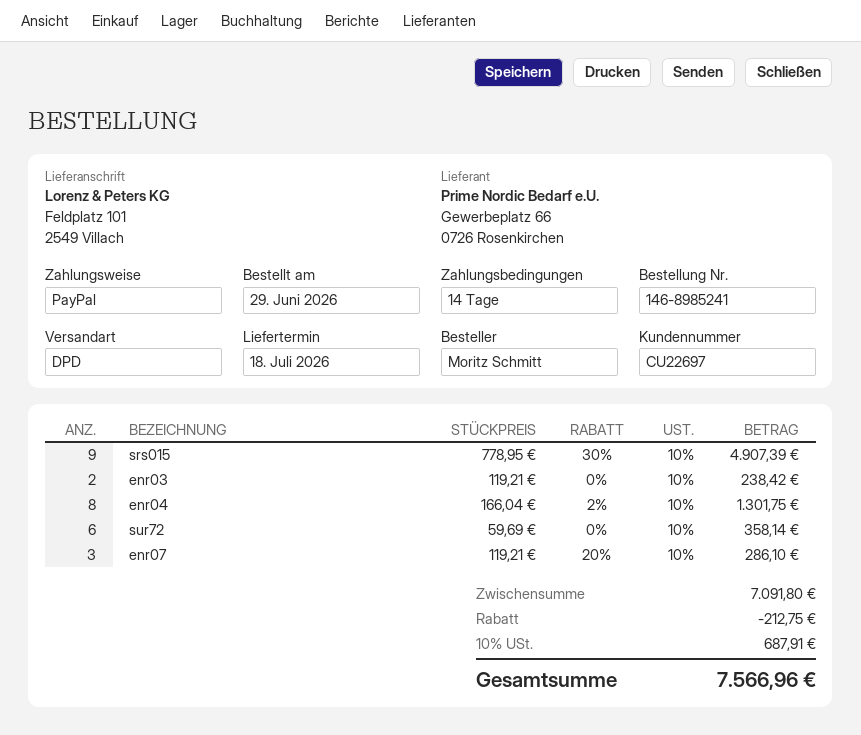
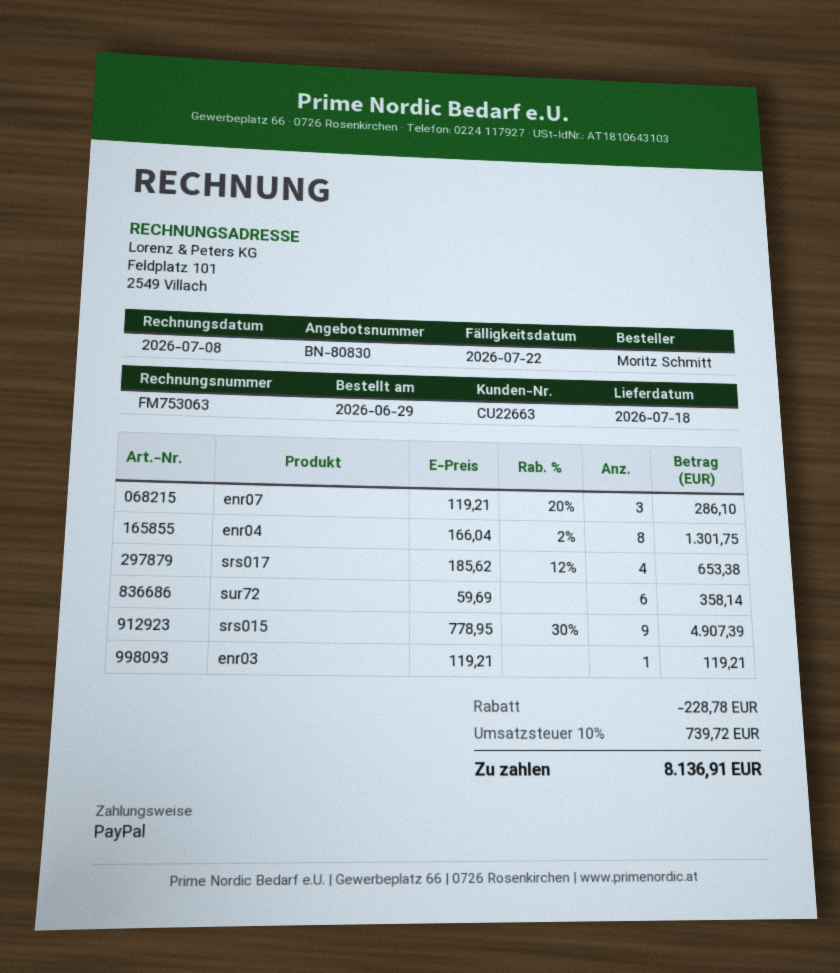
customer number: CU22697 -> CU22663
enr03: 2 x 119.21 = 238.42 -> 1 x 119.21 = 119.21
srs017: none -> 4 x 185.62 - 12% = 653.38
discount: 212.75 -> 228.78
tax: 10% = 687.91 -> 10% = 739.72
total: 7566.96 -> 8136.91

